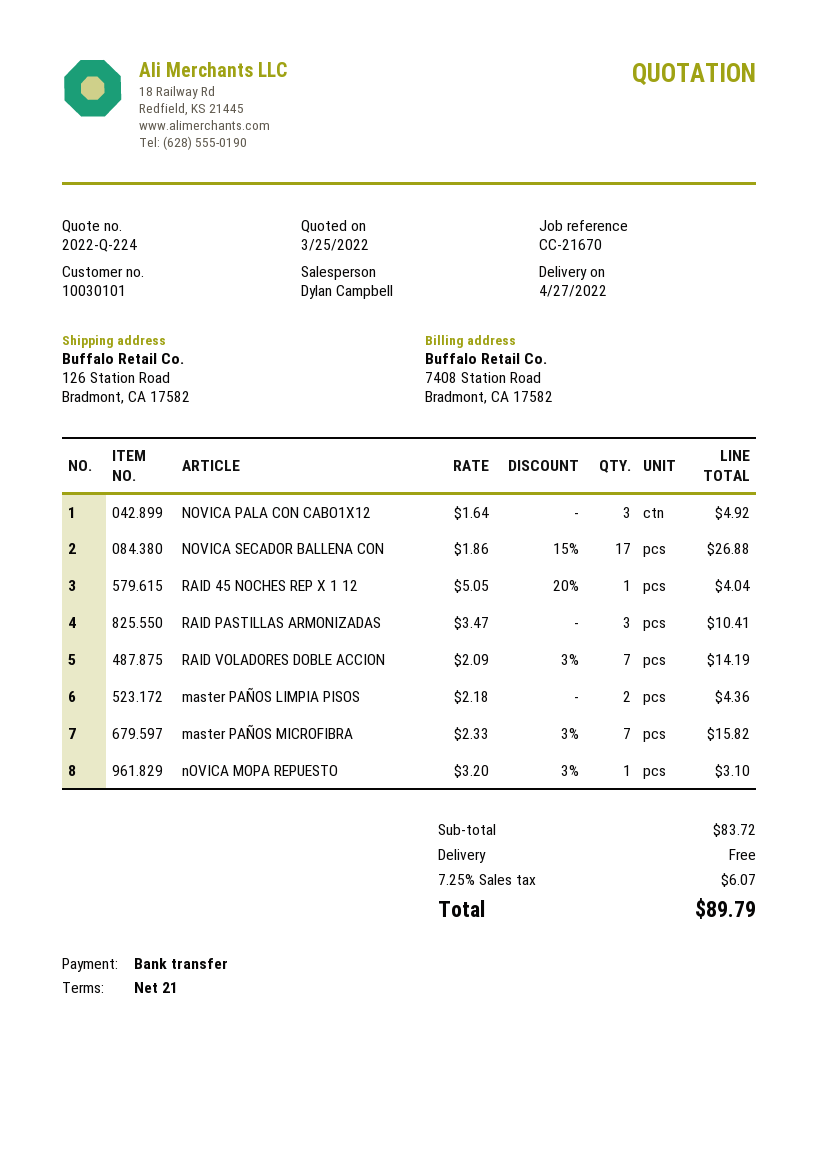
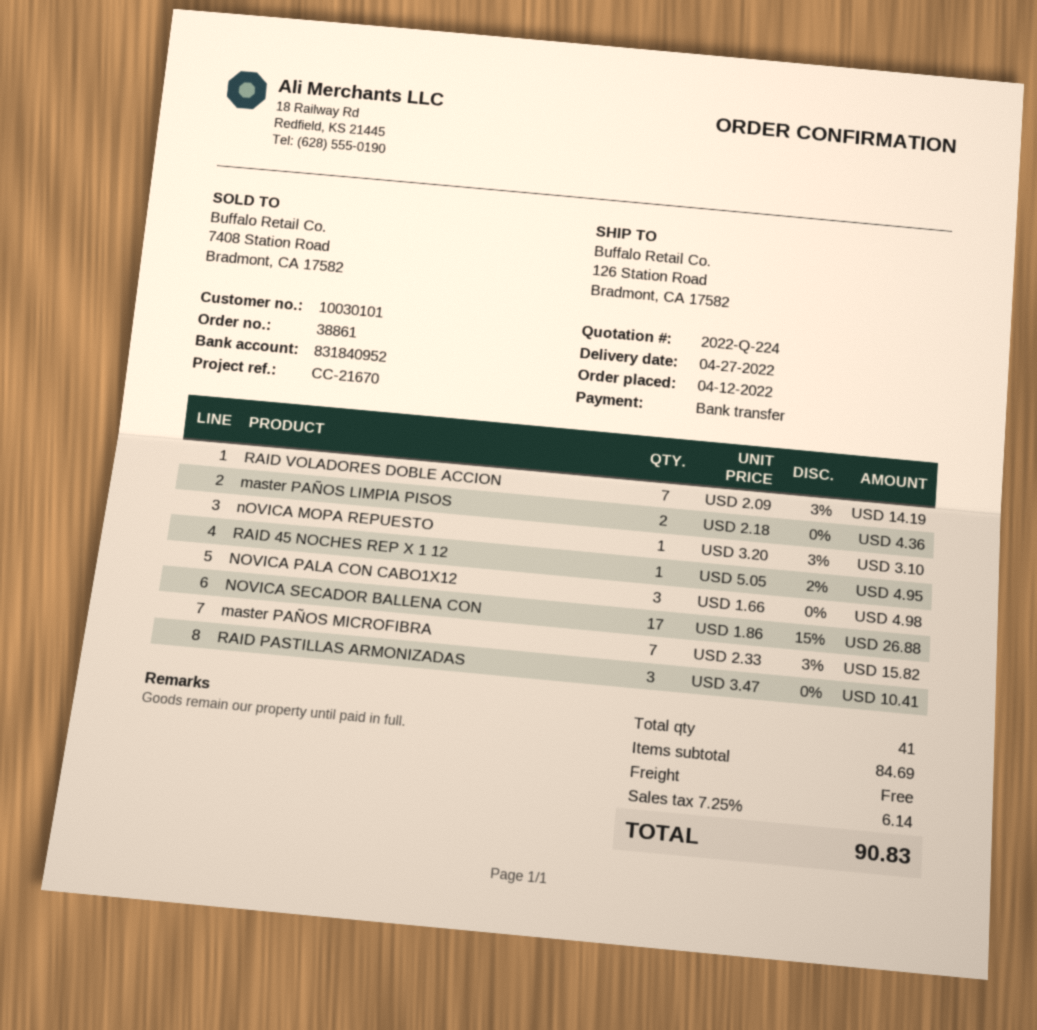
NOVICA PALA CON CABO1X12: 3 x 1.64 = 4.92 -> 3 x 1.66 = 4.98
RAID 45 NOCHES REP X 1 12: 1 x 5.05 - 20% = 4.04 -> 1 x 5.05 - 2% = 4.95
subtotal: 83.72 -> 84.69
tax: 7.25% = 6.07 -> 7.25% = 6.14
total: 89.79 -> 90.83

